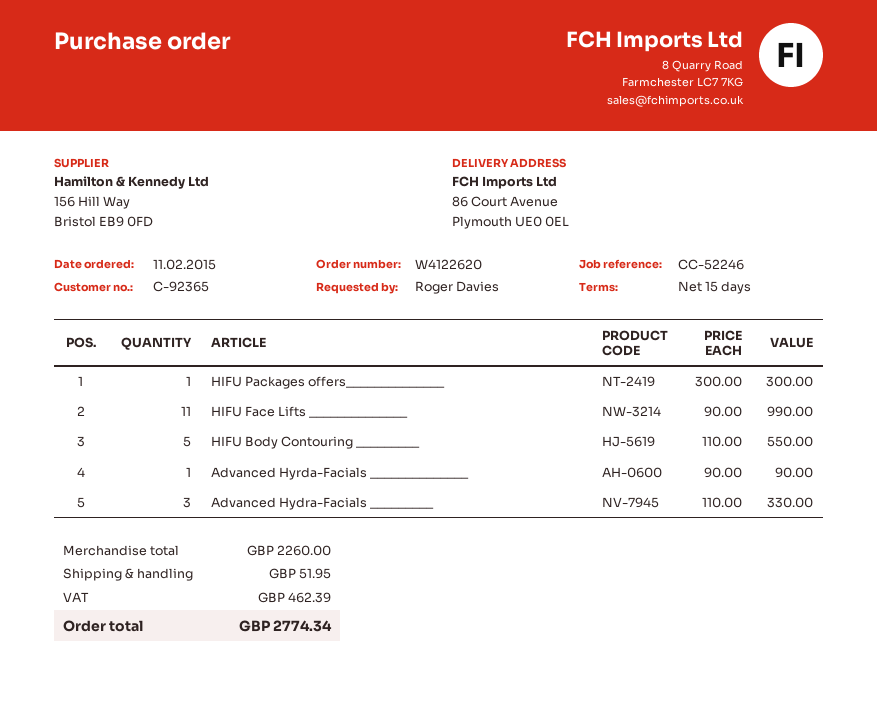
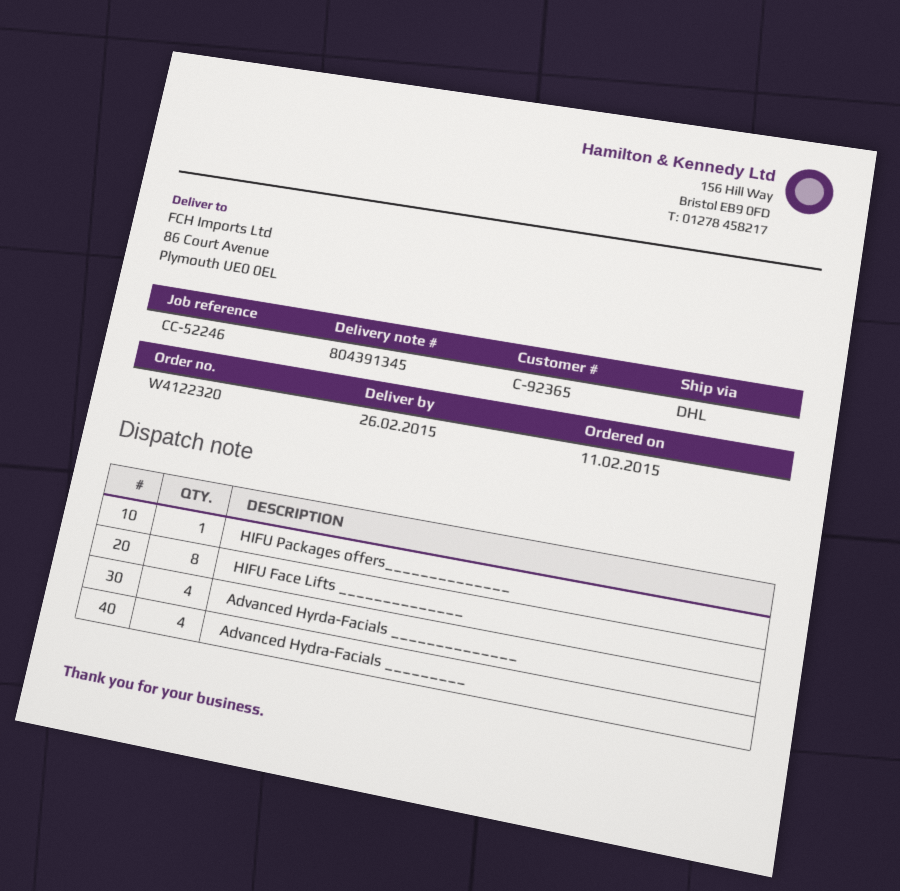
order number: W4122620 -> W4122320
HIFU Face Lifts ______________: 11 -> 8
HIFU Body Contouring _________: 5 -> none
Advanced Hyrda-Facials ______________: 1 -> 4
Advanced Hydra-Facials _________: 3 -> 4

